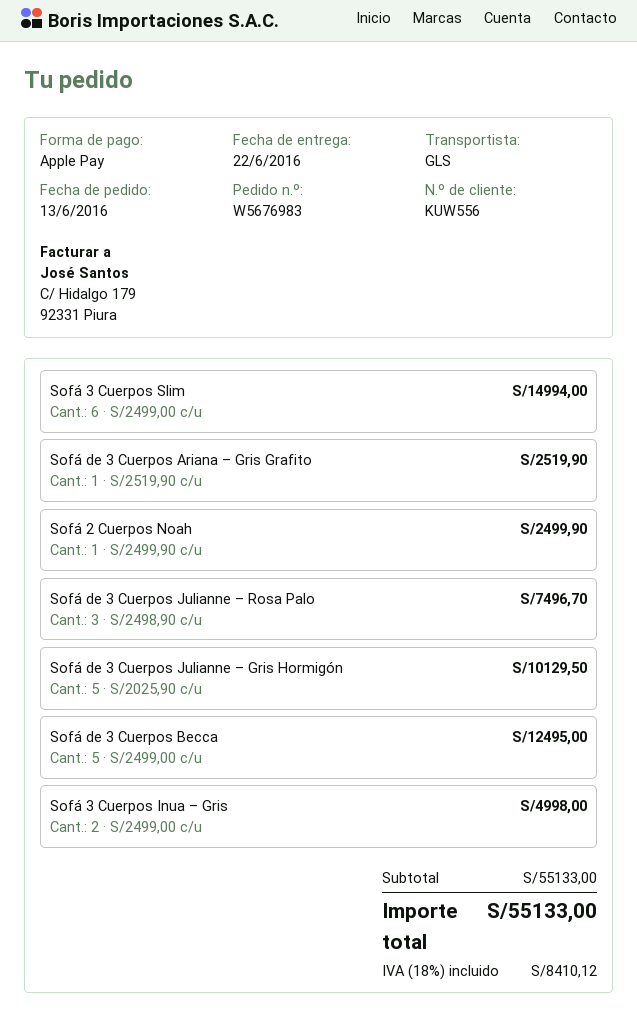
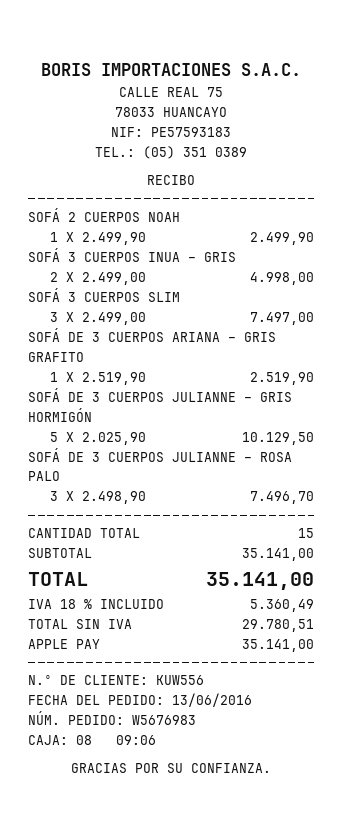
Sofá 3 Cuerpos Slim: 6 x 2499.00 = 14994.00 -> 3 x 2499.00 = 7497.00
Sofá de 3 Cuerpos Becca: 5 x 2499.00 = 12495.00 -> none
subtotal: 55133.00 -> 35141.00
tax: 18% = 8410.12 -> 18% = 5360.49
total: 55133.00 -> 35141.00

